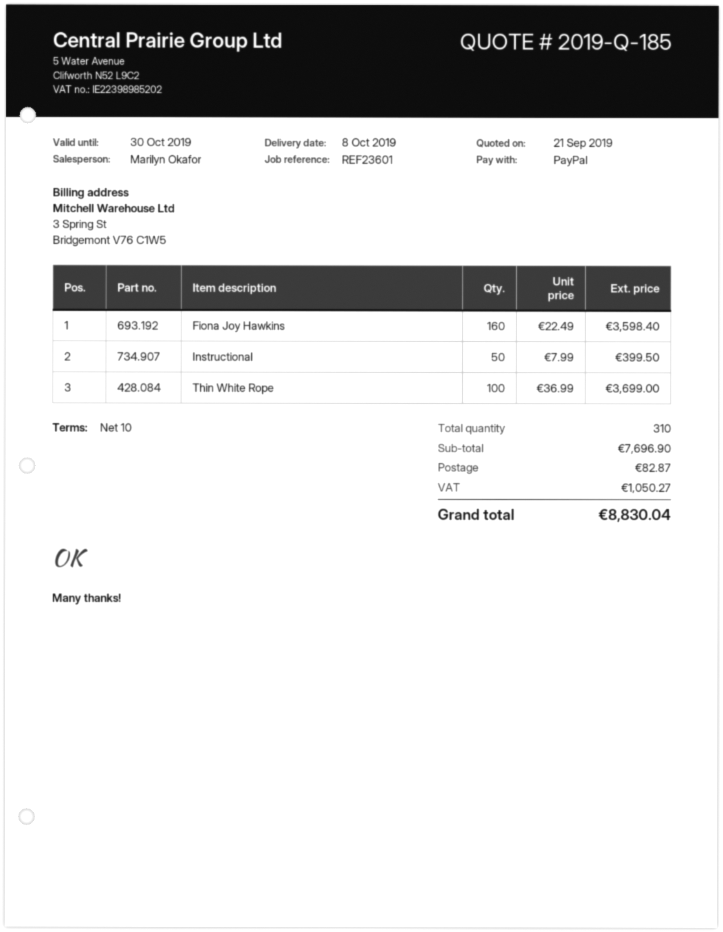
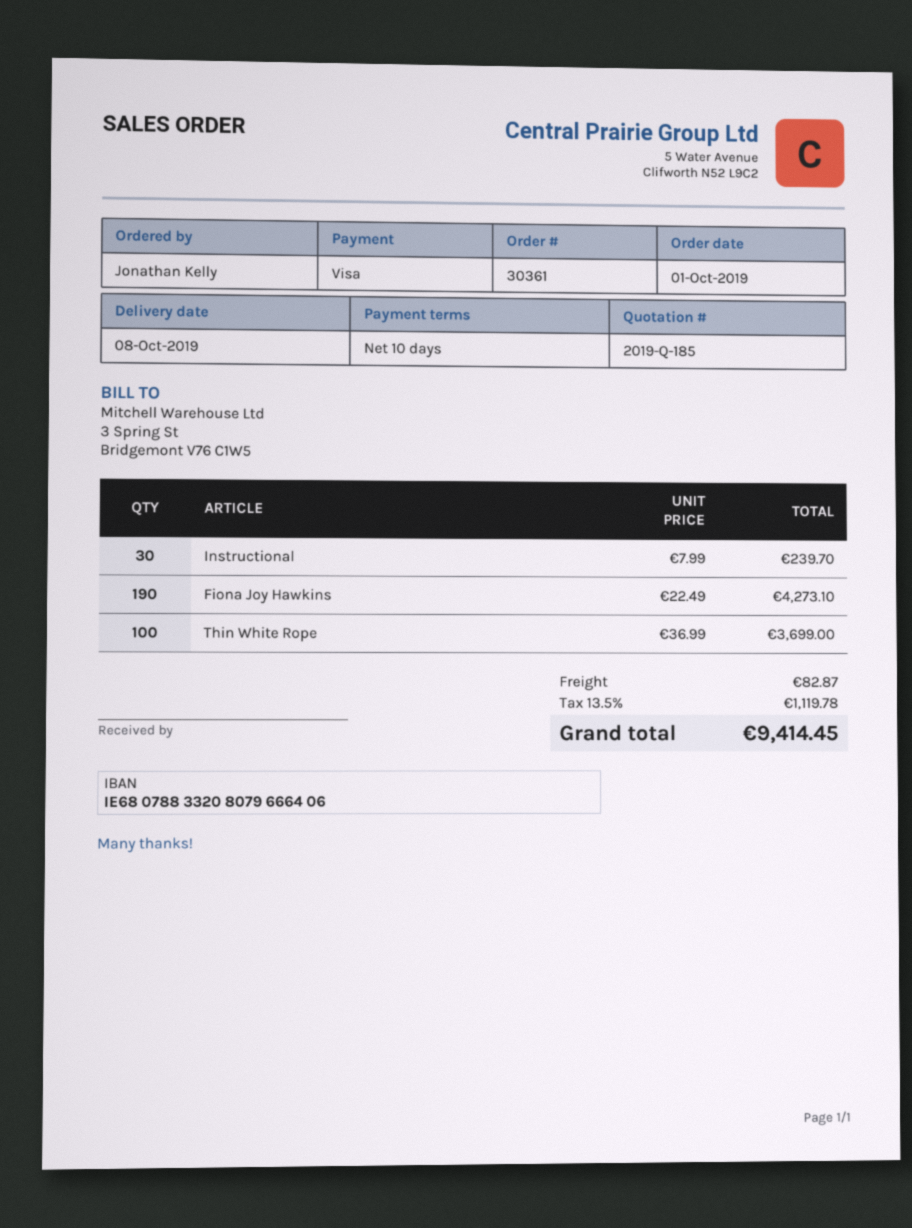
payment method: PayPal -> Visa
Fiona Joy Hawkins: 160 x 22.49 = 3598.40 -> 190 x 22.49 = 4273.10
Instructional: 50 x 7.99 = 399.50 -> 30 x 7.99 = 239.70
tax: 1050.27 -> 1119.78
total: 8830.04 -> 9414.45

